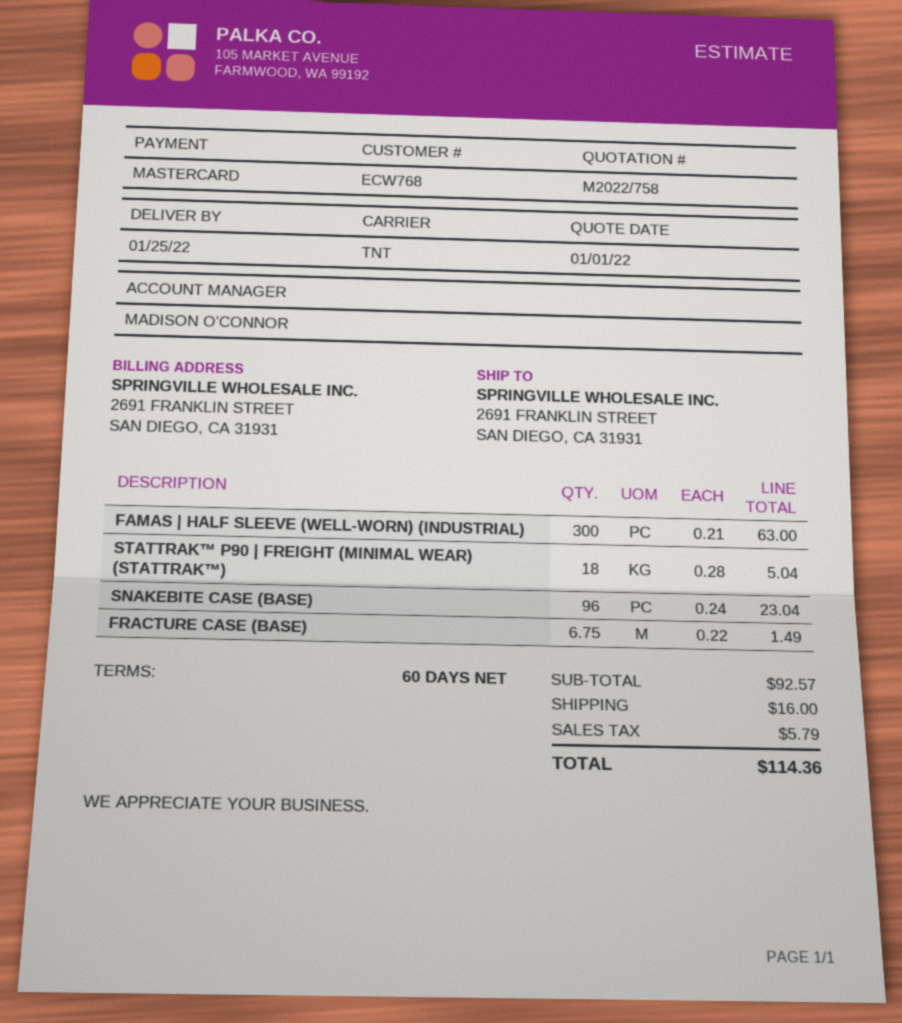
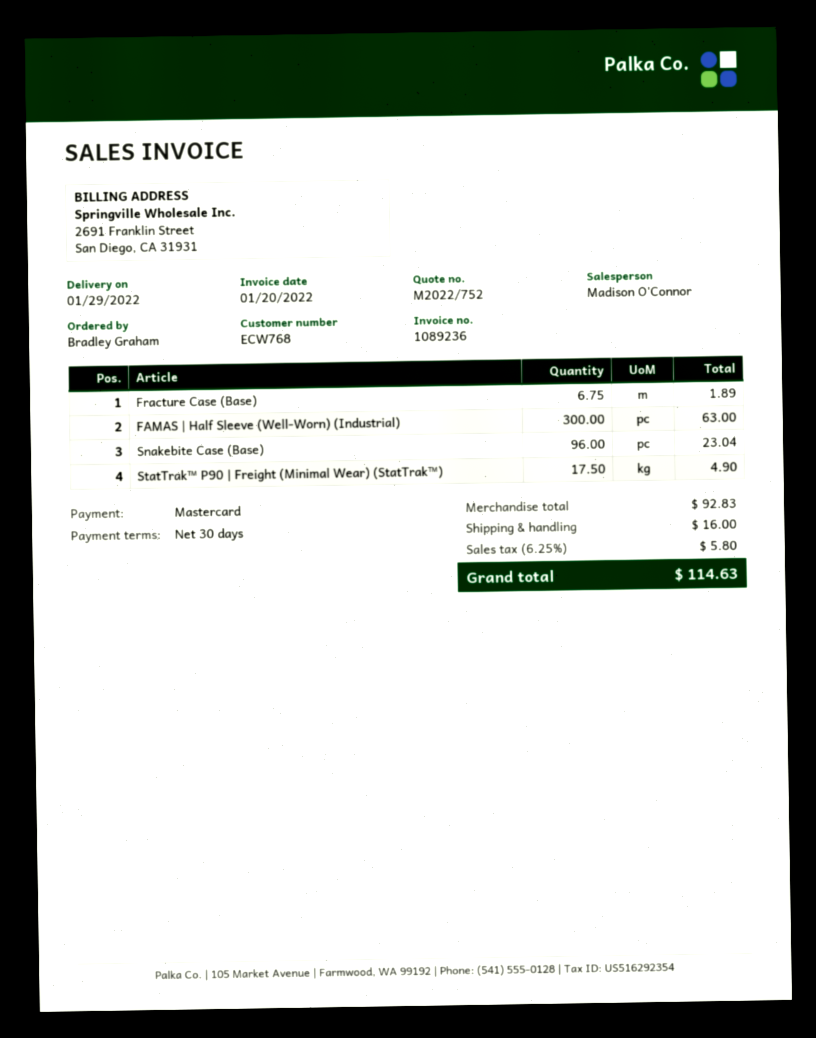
quote number: M2022/758 -> M2022/752
delivery date: 2022-01-25 -> 2022-01-29
payment terms: 60 days -> 30 days
STATTRAK™ P90 | FREIGHT (MINIMAL WEAR) (STATTRAK™): 18 for 5.04 -> 17.5 for 4.90
FRACTURE CASE (BASE): 6.75 for 1.49 -> 6.75 for 1.89
subtotal: 92.57 -> 92.83
tax: 5.79 -> 5.80
total: 114.36 -> 114.63

